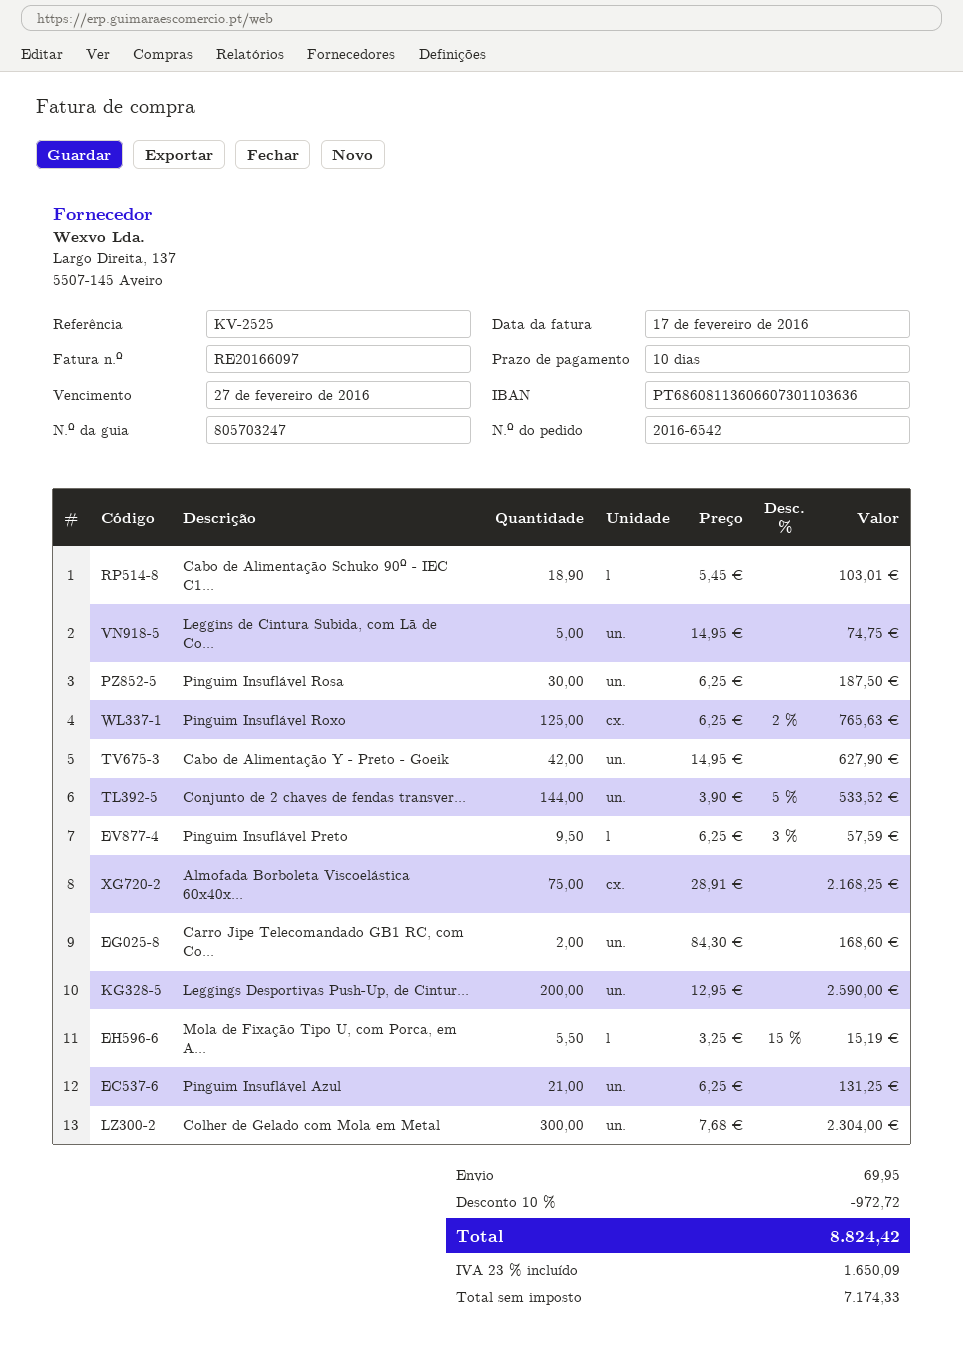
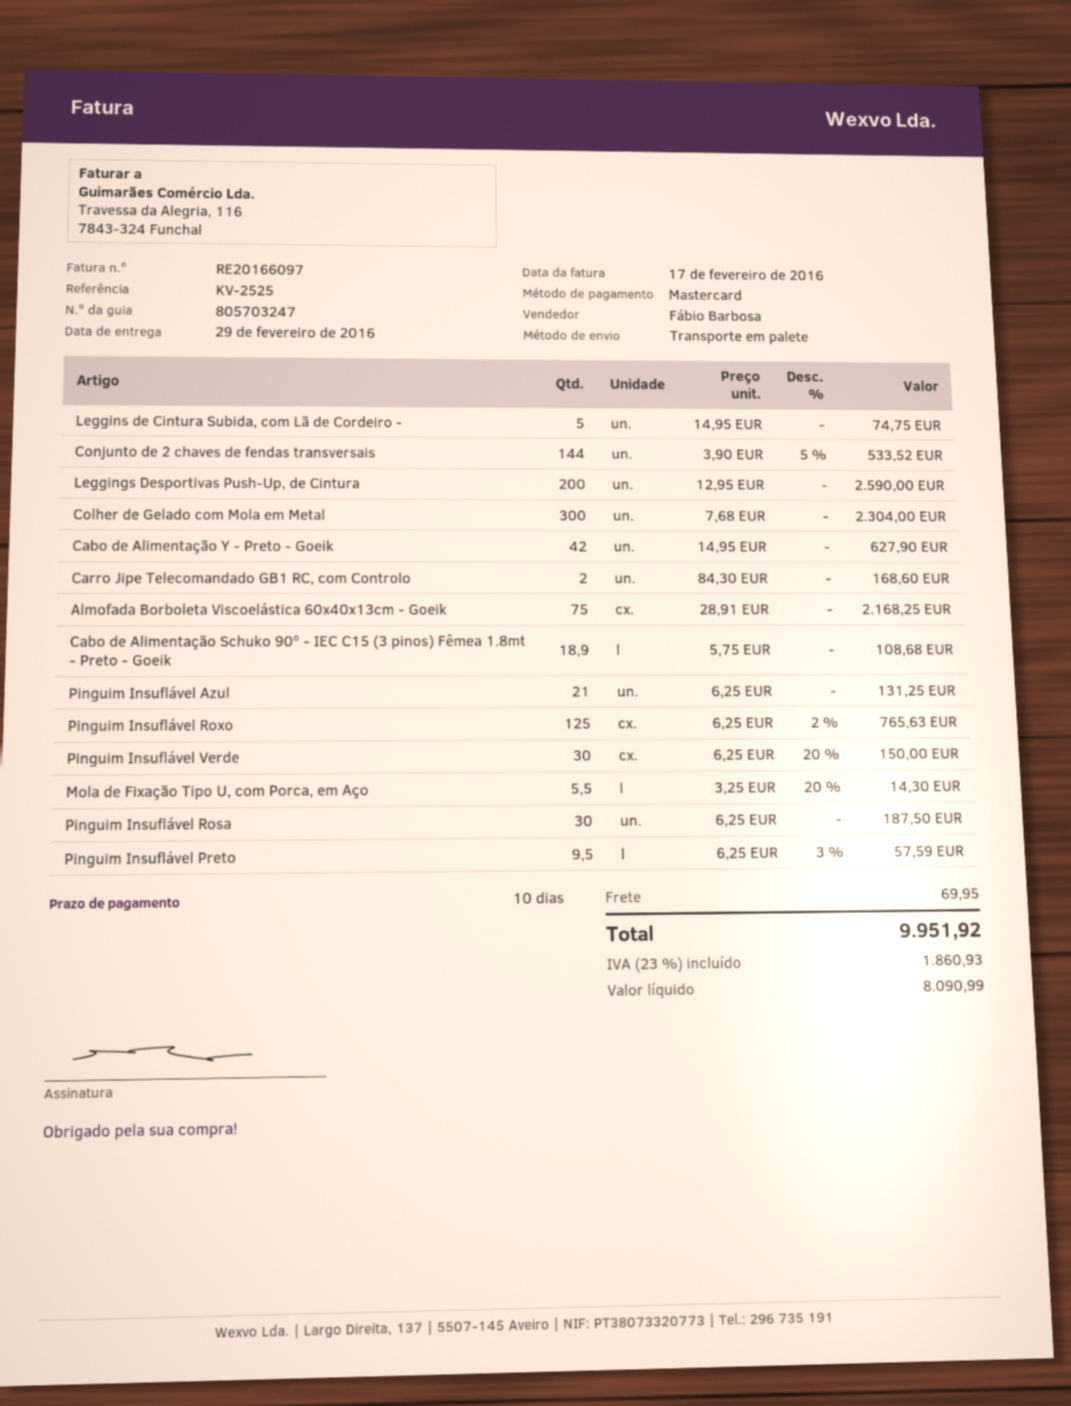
Cabo de Alimentação Schuko 90º - IEC C1...: 18.9 x 5.45 = 103.01 -> 18.9 x 5.75 = 108.68
Mola de Fixação Tipo U, com Porca, em A...: 5.5 x 3.25 - 15% = 15.19 -> 5.5 x 3.25 - 20% = 14.30
Pinguim Insuflável Verde: none -> 30 x 6.25 - 20% = 150.00
discount: 10% = 972.72 -> none
net: 7174.33 -> 8090.99
tax: 23% = 1650.09 -> 23% = 1860.93
total: 8824.42 -> 9951.92

